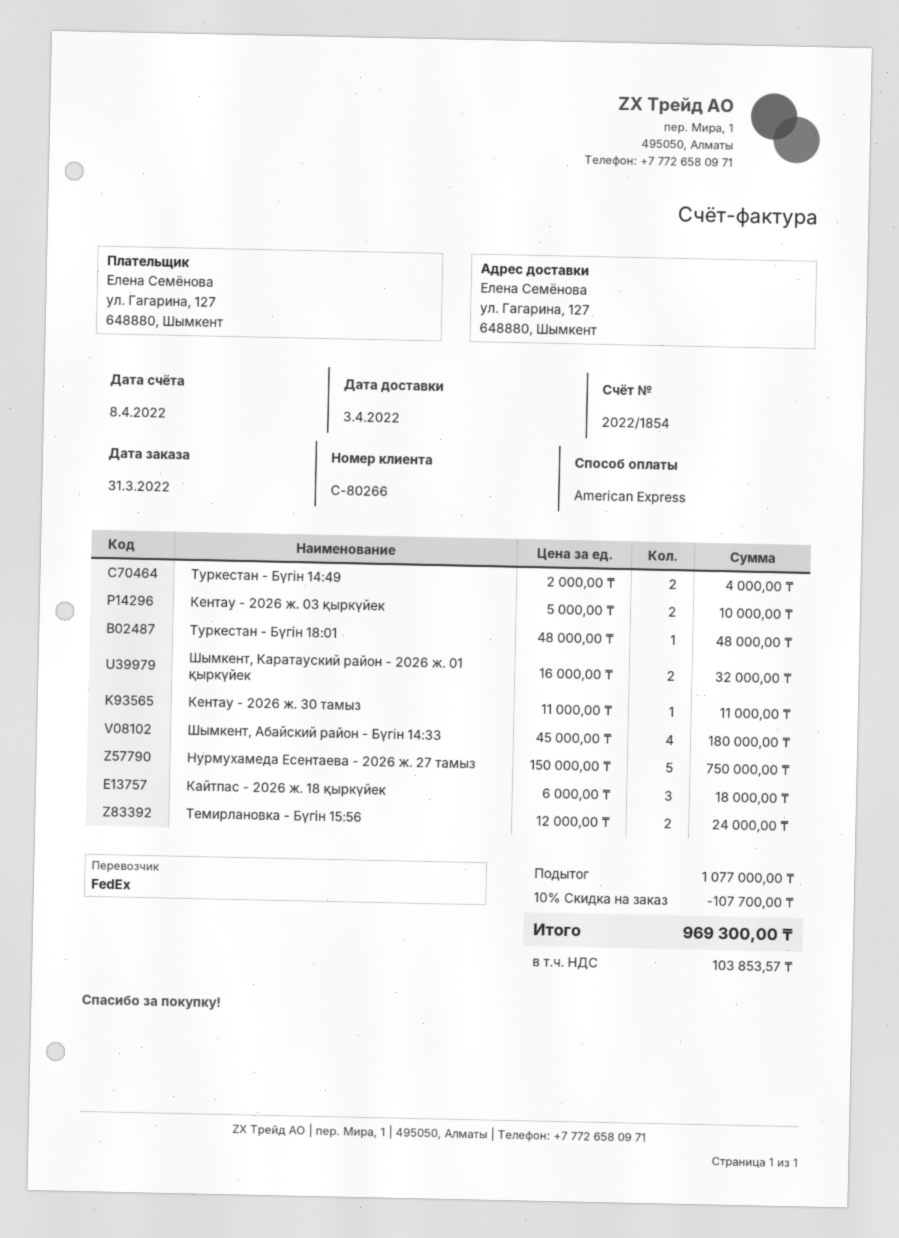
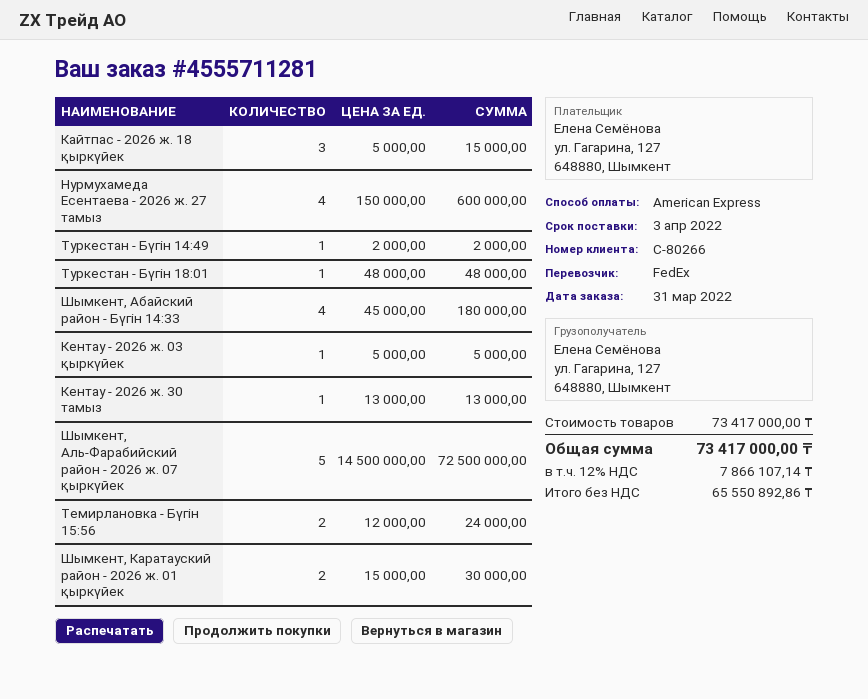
Туркестан - Бүгін 14:49: 2 x 2000.00 = 4000.00 -> 1 x 2000.00 = 2000.00
Кентау - 2026 ж. 03 қыркүйек: 2 x 5000.00 = 10000.00 -> 1 x 5000.00 = 5000.00
Шымкент, Каратауский район - 2026 ж. 01 қыркүйек: 2 x 16000.00 = 32000.00 -> 2 x 15000.00 = 30000.00
Кентау - 2026 ж. 30 тамыз: 1 x 11000.00 = 11000.00 -> 1 x 13000.00 = 13000.00
Нурмухамеда Есентаева - 2026 ж. 27 тамыз: 5 x 150000.00 = 750000.00 -> 4 x 150000.00 = 600000.00
Кайтпас - 2026 ж. 18 қыркүйек: 3 x 6000.00 = 18000.00 -> 3 x 5000.00 = 15000.00
Шымкент, Аль-Фарабийский район - 2026 ж. 07 қыркүйек: none -> 5 x 14500000.00 = 72500000.00
subtotal: 1077000.00 -> 73417000.00
discount: 10% = 107700.00 -> none
tax: 103853.57 -> 7866107.14
total: 969300.00 -> 73417000.00

